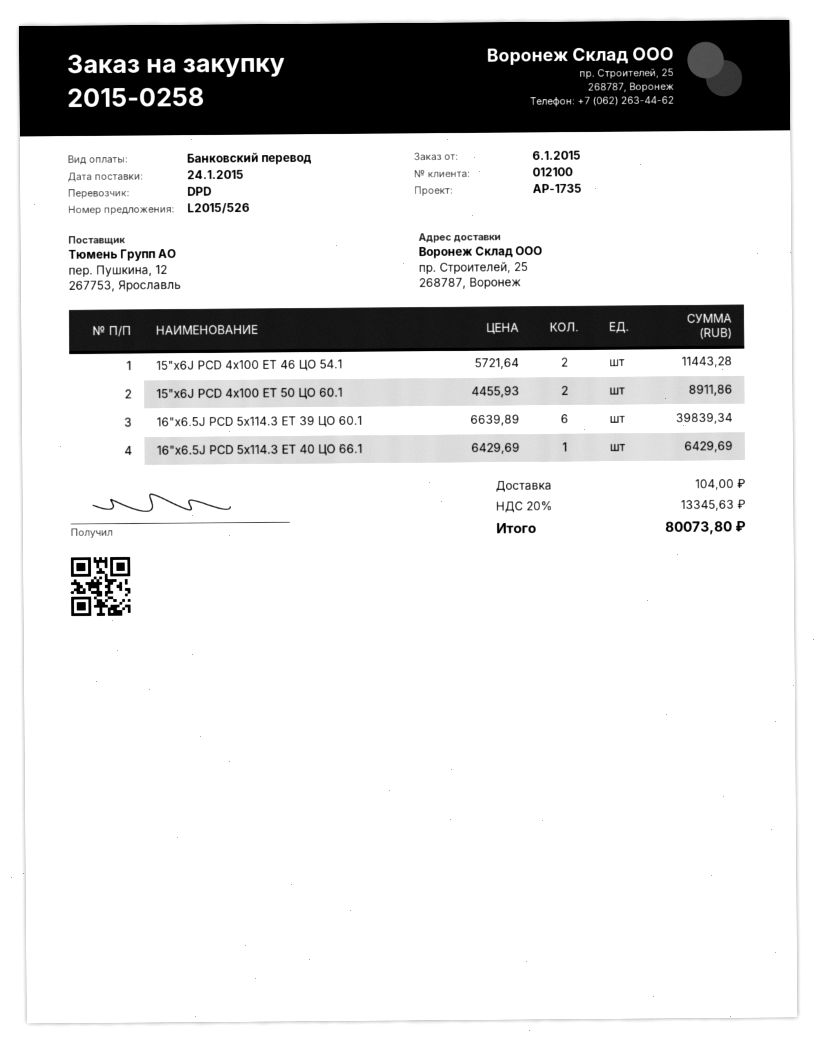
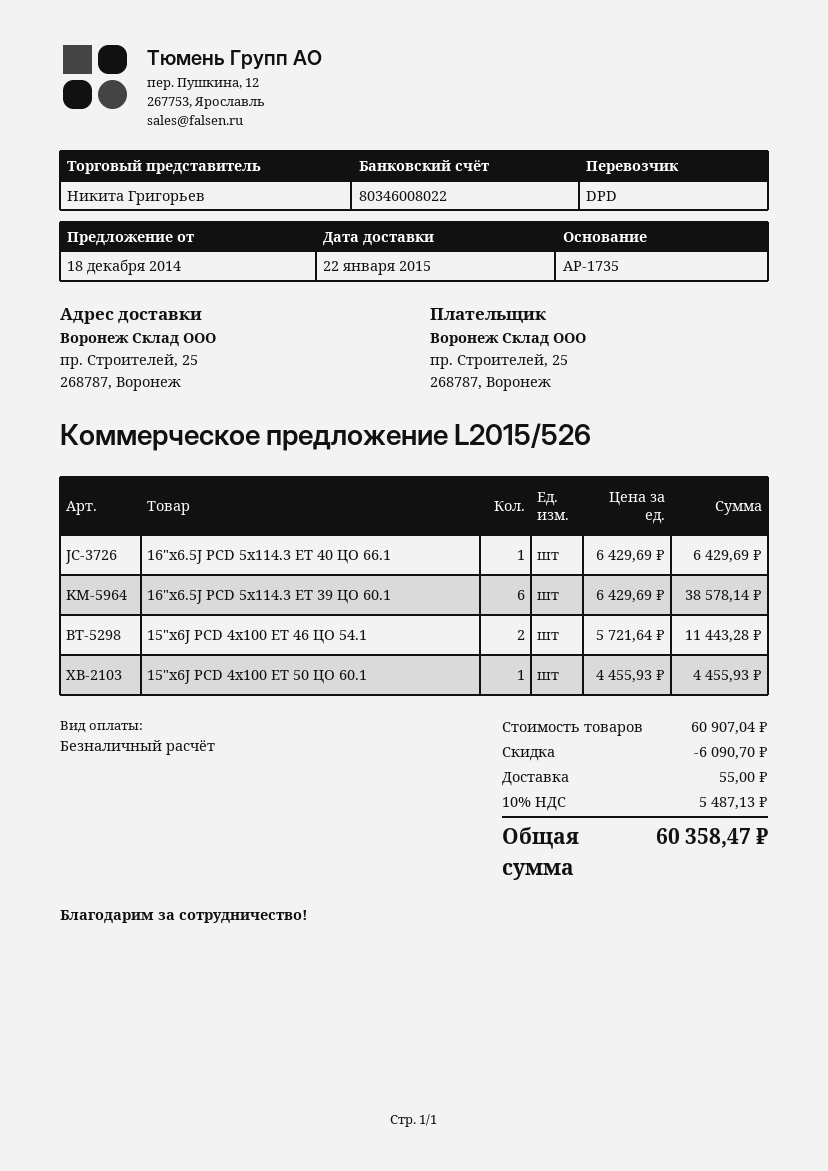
delivery date: 2015-01-24 -> 2015-01-22
15"x6J PCD 4x100 ЕТ 50 ЦО 60.1: 2 x 4455.93 = 8911.86 -> 1 x 4455.93 = 4455.93
16"x6.5J PCD 5x114.3 ЕТ 39 ЦО 60.1: 6 x 6639.89 = 39839.34 -> 6 x 6429.69 = 38578.14
discount: none -> 6090.70
shipping: 104.00 -> 55.00
tax: 20% = 13345.63 -> 10% = 5487.13
total: 80073.80 -> 60358.47

